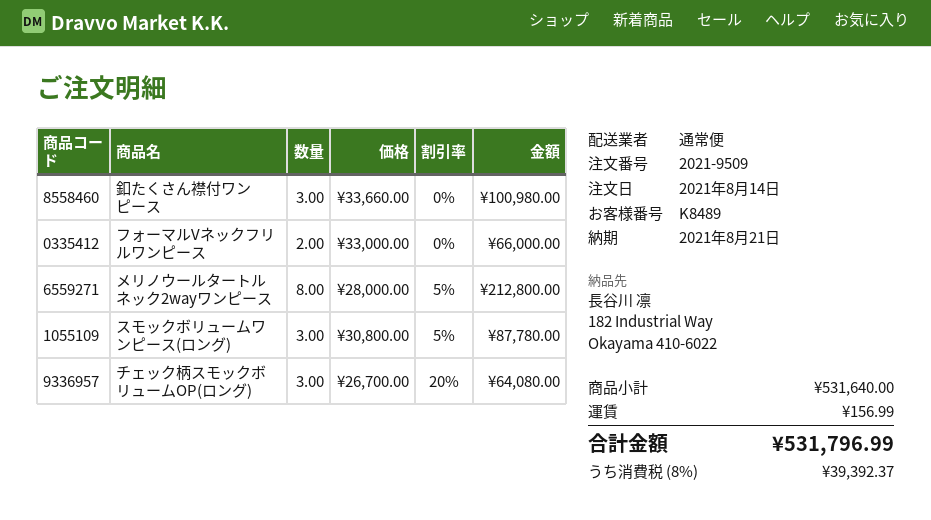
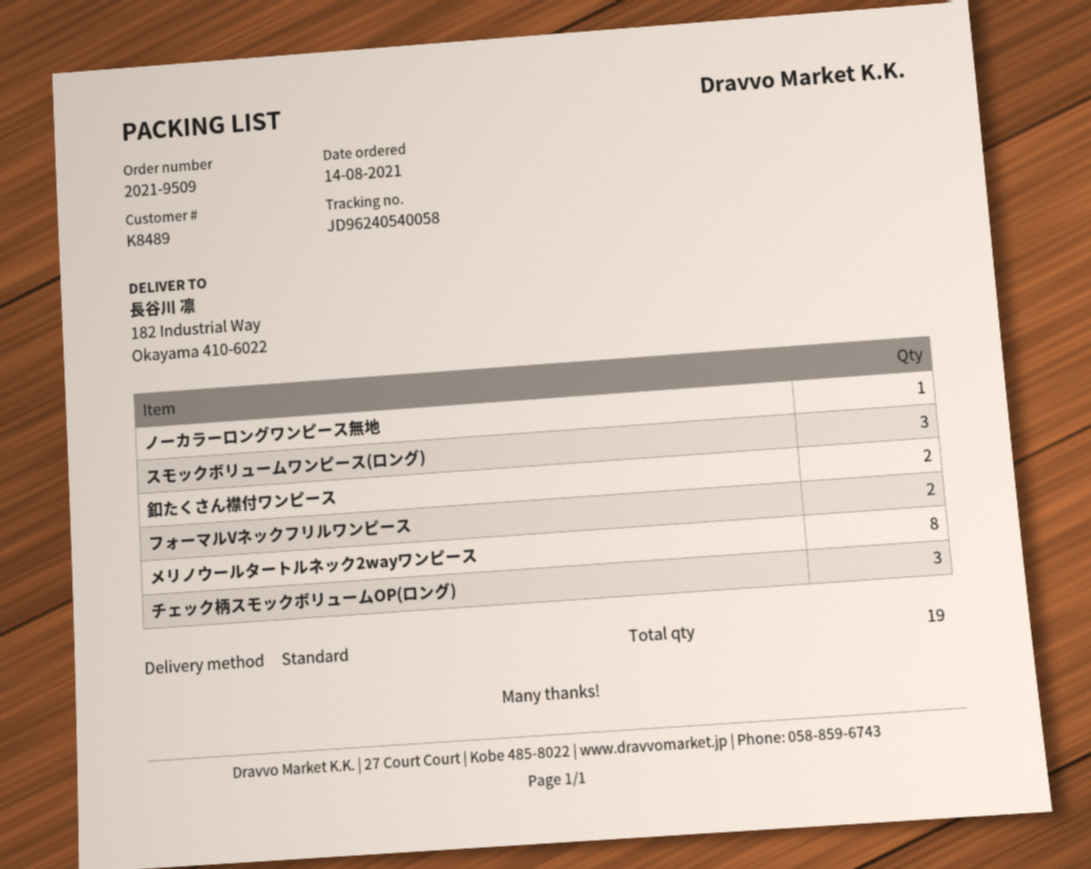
釦たくさん襟付ワンピース: 3 -> 2
ノーカラーロングワンピース無地: none -> 1

